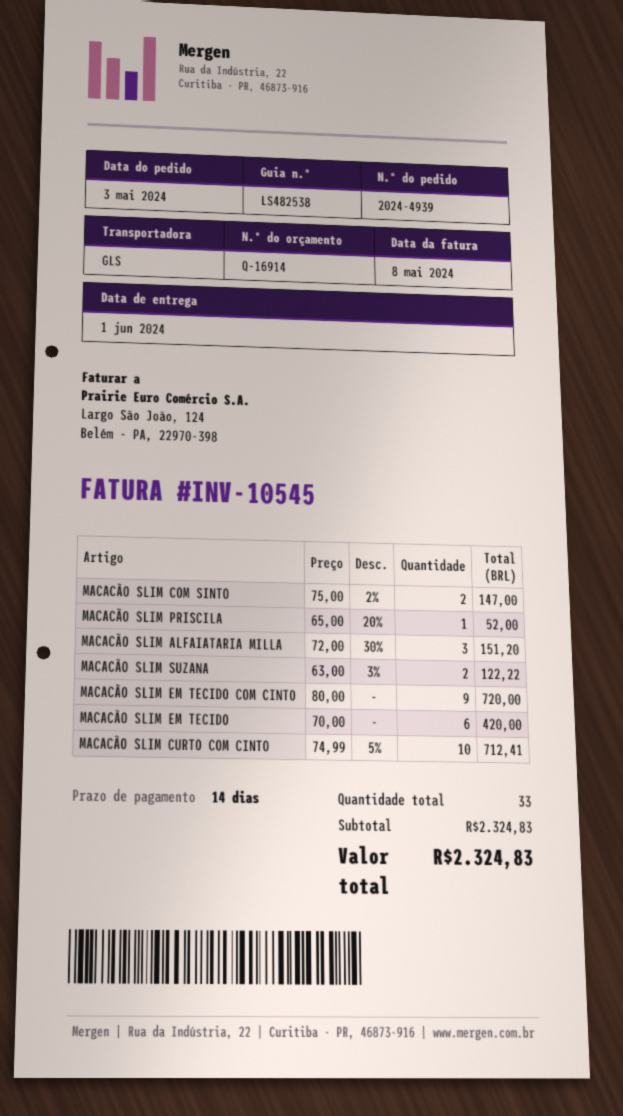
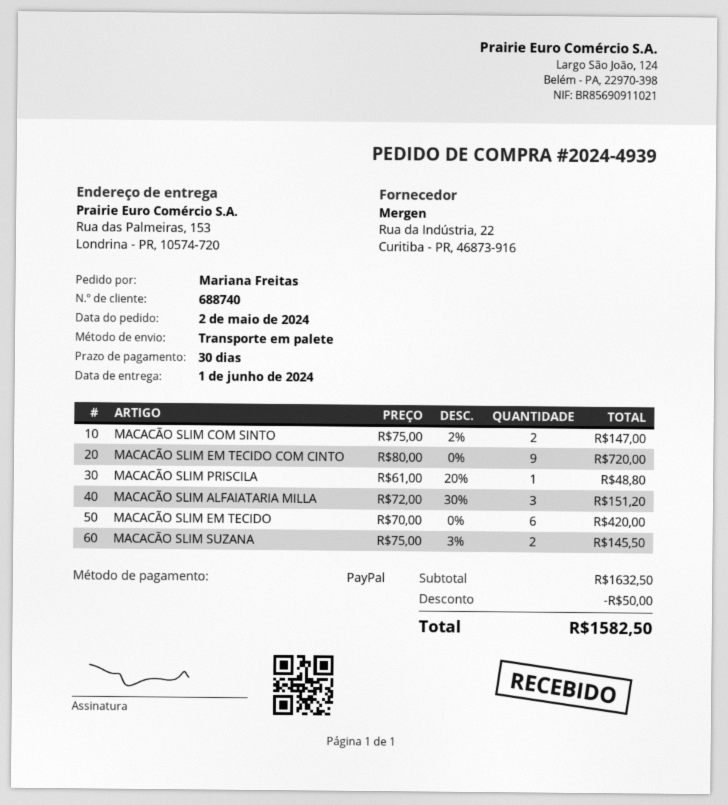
order date: 2024-05-03 -> 2024-05-02
payment terms: 14 days -> 30 days
shipping method: GLS -> pallet freight
MACACÃO SLIM PRISCILA: 1 x 65.00 - 20% = 52.00 -> 1 x 61.00 - 20% = 48.80
MACACÃO SLIM SUZANA: 2 x 63.00 - 3% = 122.22 -> 2 x 75.00 - 3% = 145.50
MACACÃO SLIM CURTO COM CINTO: 10 x 74.99 - 5% = 712.41 -> none
subtotal: 2324.83 -> 1632.50
discount: none -> 50.00
total: 2324.83 -> 1582.50

